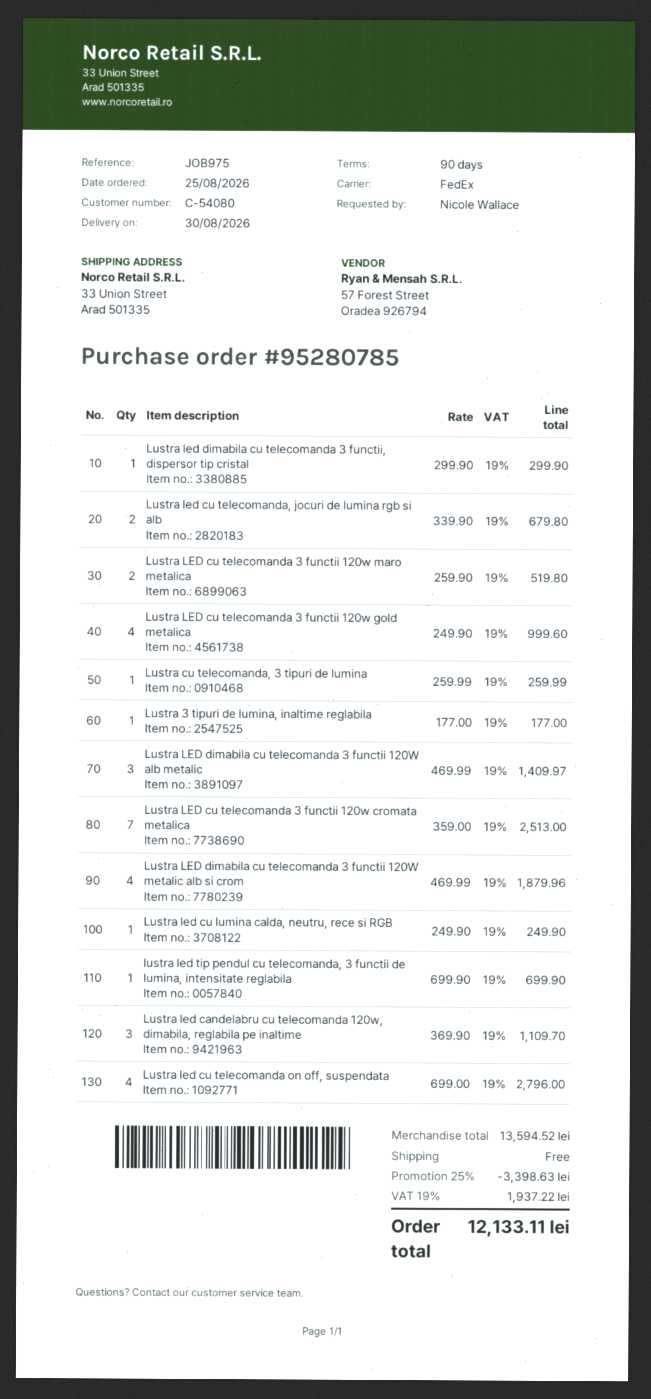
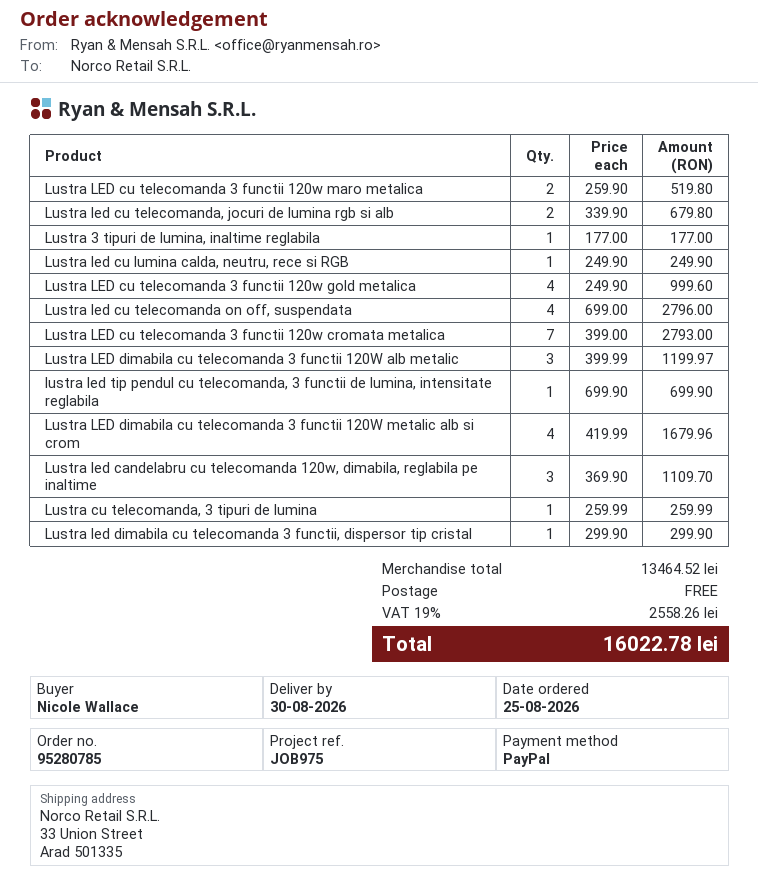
Lustra LED dimabila cu telecomanda 3 functii 120W alb metalic: 3 x 469.99 = 1409.97 -> 3 x 399.99 = 1199.97
Lustra LED cu telecomanda 3 functii 120w cromata metalica: 7 x 359.00 = 2513.00 -> 7 x 399.00 = 2793.00
Lustra LED dimabila cu telecomanda 3 functii 120W metalic alb si crom: 4 x 469.99 = 1879.96 -> 4 x 419.99 = 1679.96
subtotal: 13594.52 -> 13464.52
discount: 25% = 3398.63 -> none
tax: 19% = 1937.22 -> 19% = 2558.26
total: 12133.11 -> 16022.78

